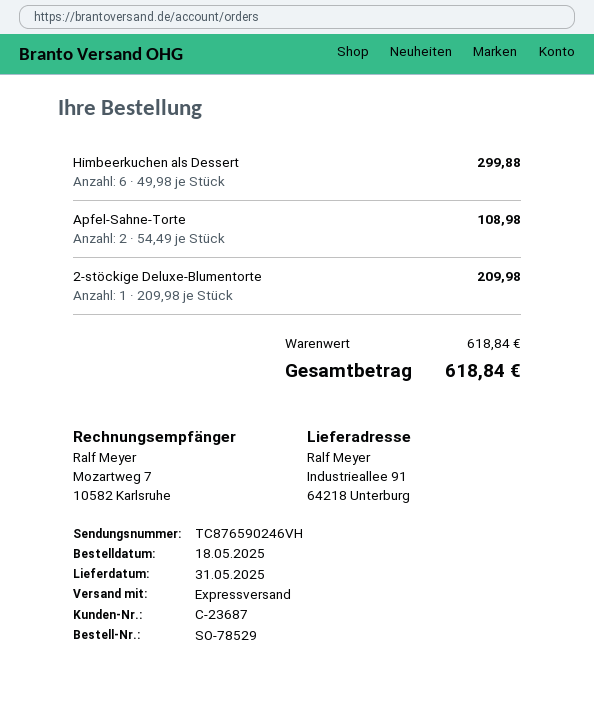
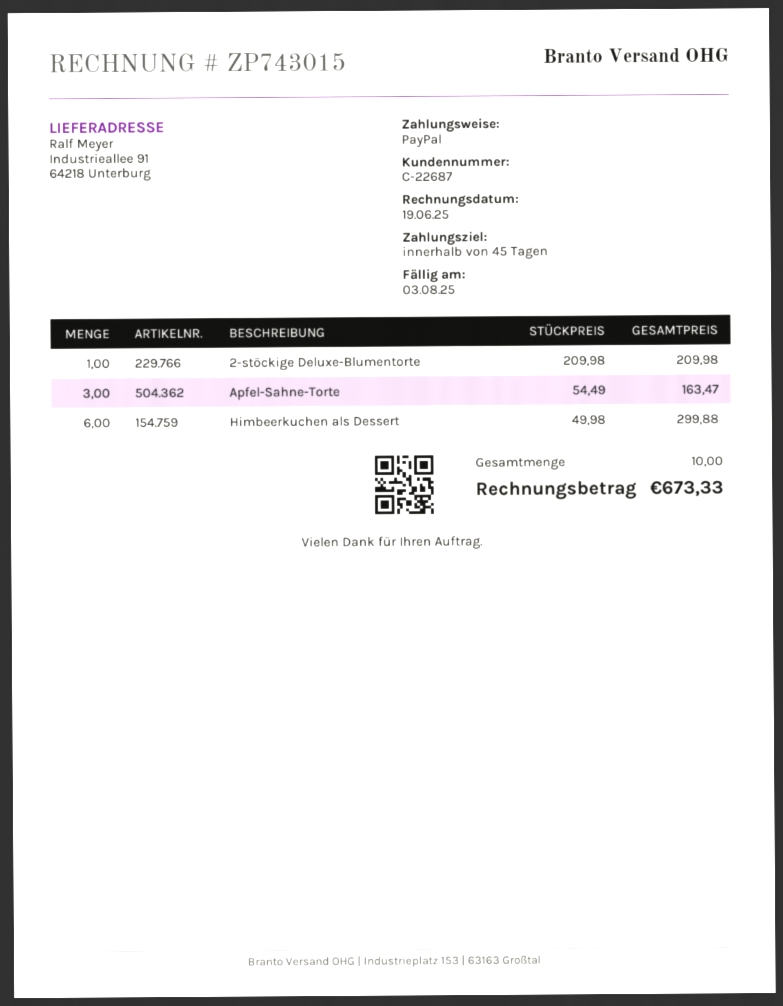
customer number: C-23687 -> C-22687
Apfel-Sahne-Torte: 2 x 54.49 = 108.98 -> 3 x 54.49 = 163.47
total: 618.84 -> 673.33

